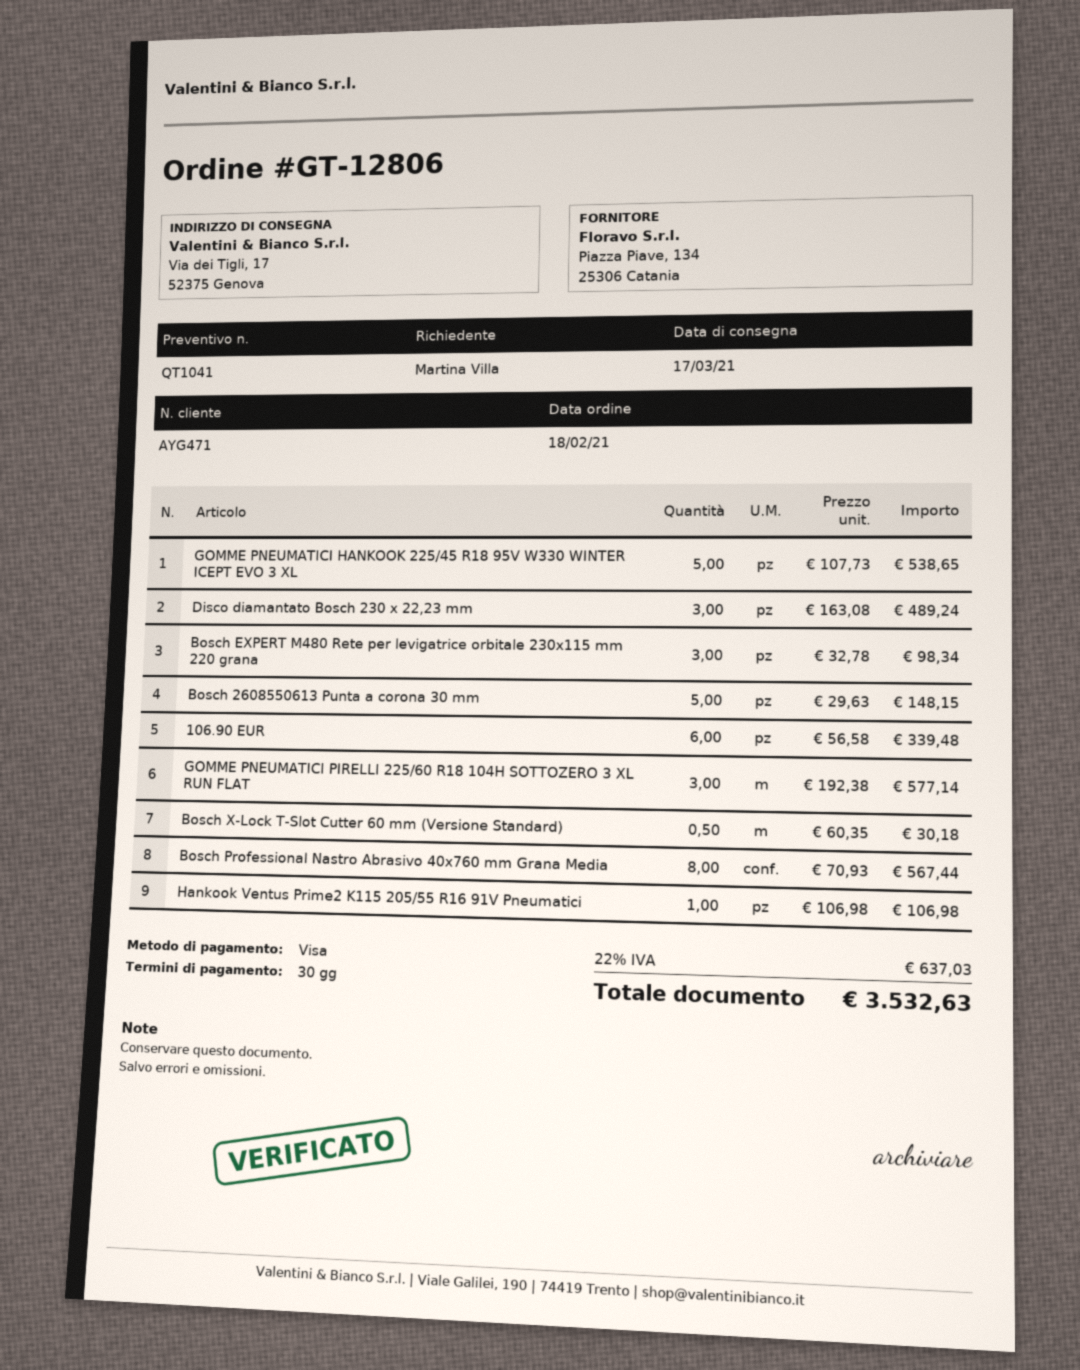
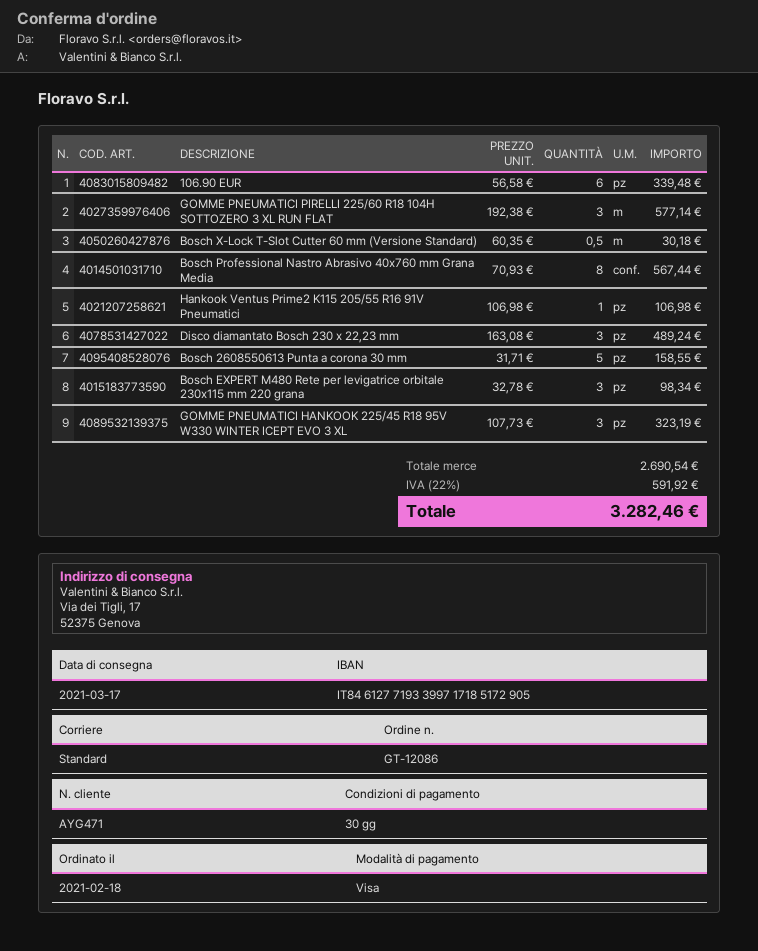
order number: GT-12806 -> GT-12086
GOMME PNEUMATICI HANKOOK 225/45 R18 95V W330 WINTER ICEPT EVO 3 XL: 5 x 107.73 = 538.65 -> 3 x 107.73 = 323.19
Bosch 2608550613 Punta a corona 30 mm: 5 x 29.63 = 148.15 -> 5 x 31.71 = 158.55
tax: 22% = 637.03 -> 22% = 591.92
total: 3532.63 -> 3282.46

